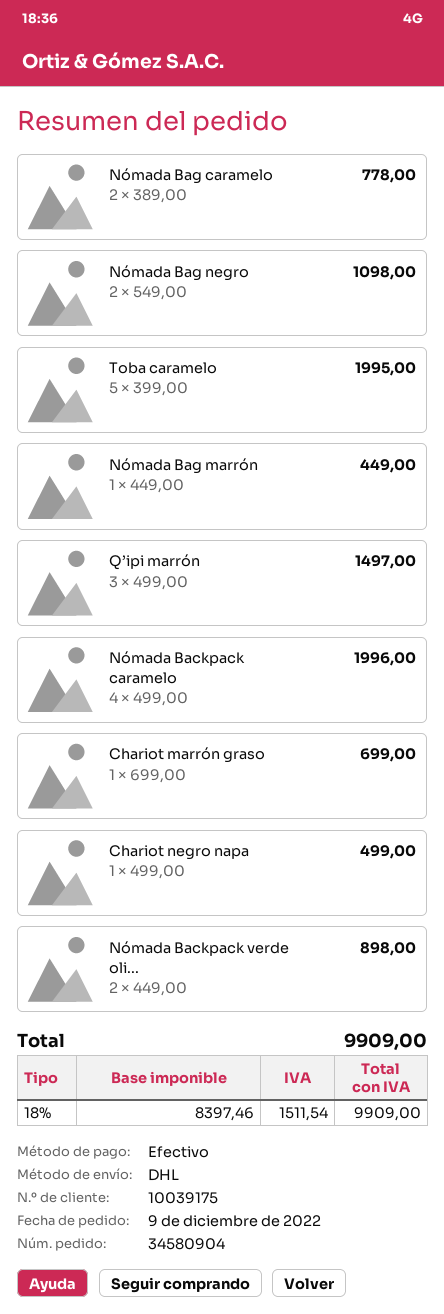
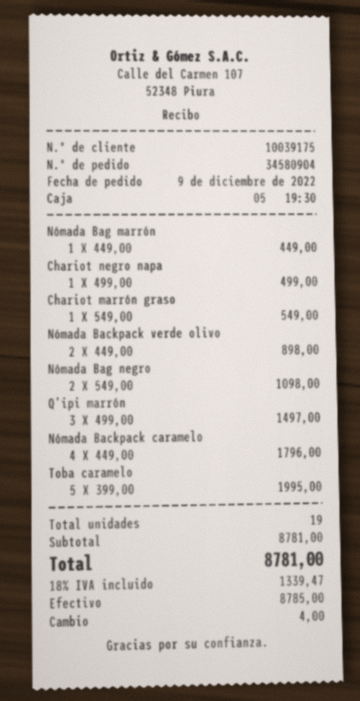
Nómada Bag caramelo: 2 x 389.00 = 778.00 -> none
Nómada Backpack caramelo: 4 x 499.00 = 1996.00 -> 4 x 449.00 = 1796.00
Chariot marrón graso: 1 x 699.00 = 699.00 -> 1 x 549.00 = 549.00
tax: 18% = 1511.54 -> 18% = 1339.47
total: 9909.00 -> 8781.00

